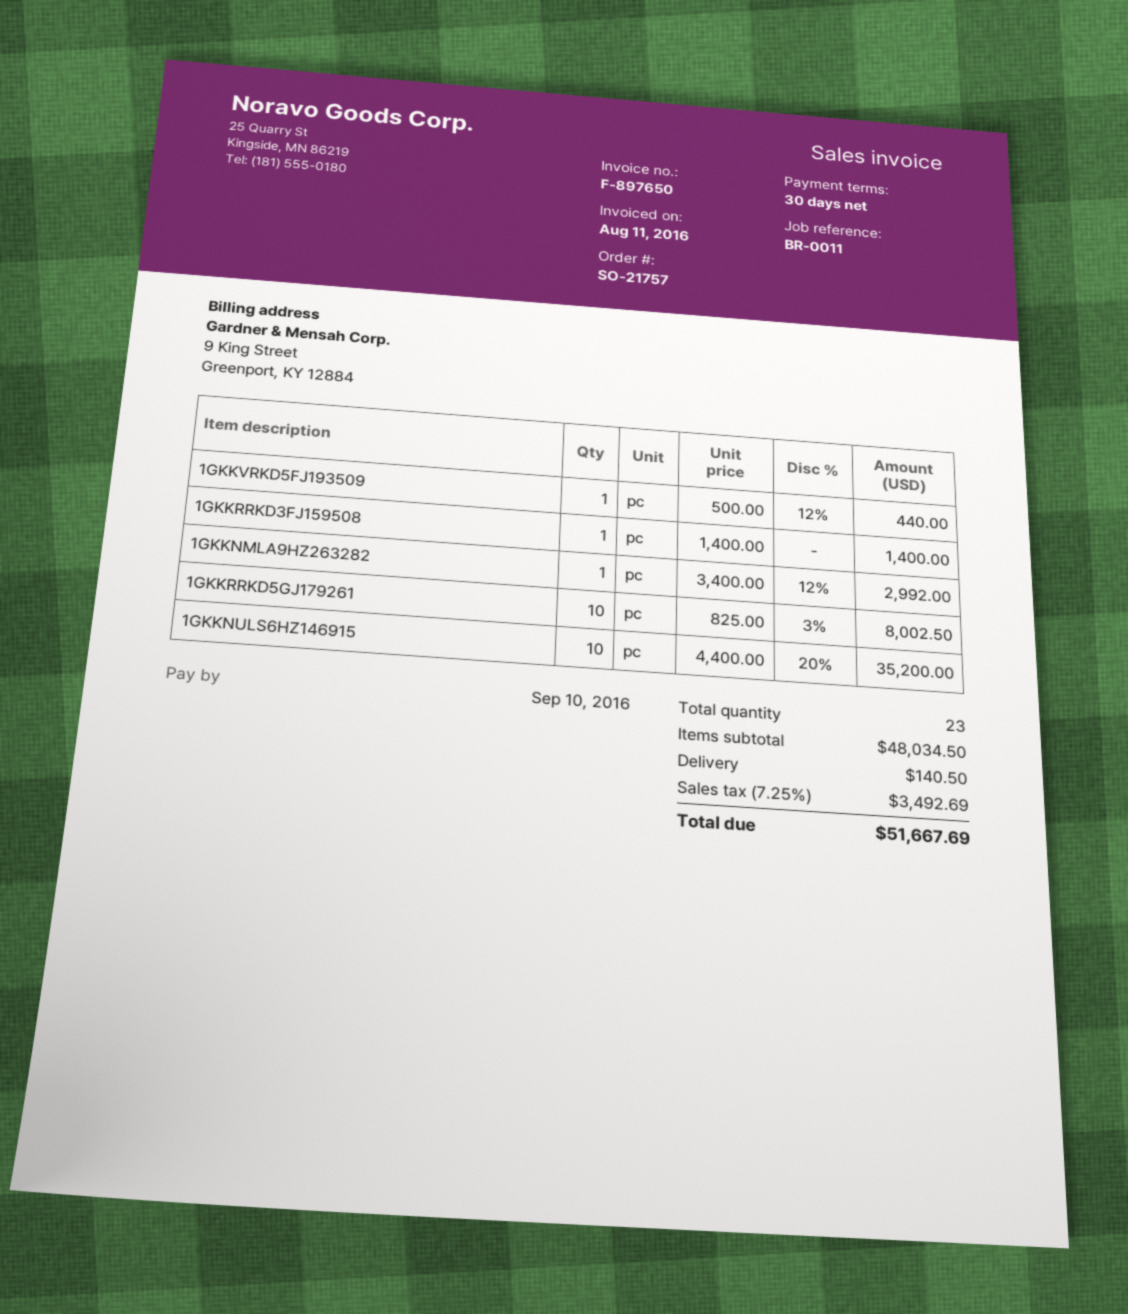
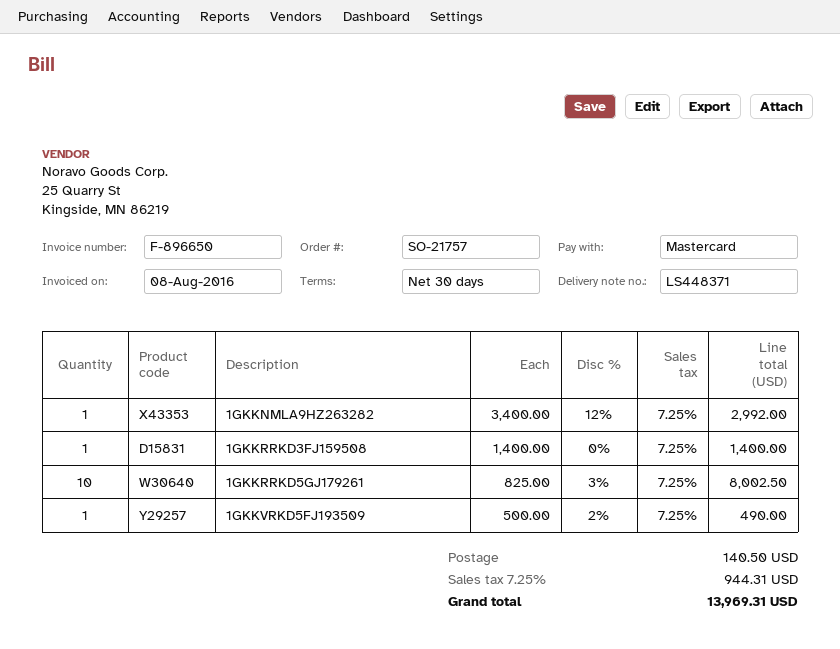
invoice number: F-897650 -> F-896650
invoice date: 2016-08-11 -> 2016-08-08
1GKKVRKD5FJ193509: 1 x 500.00 - 12% = 440.00 -> 1 x 500.00 - 2% = 490.00
1GKKNULS6HZ146915: 10 x 4400.00 - 20% = 35200.00 -> none
tax: 7.25% = 3492.69 -> 7.25% = 944.31
total: 51667.69 -> 13969.31

